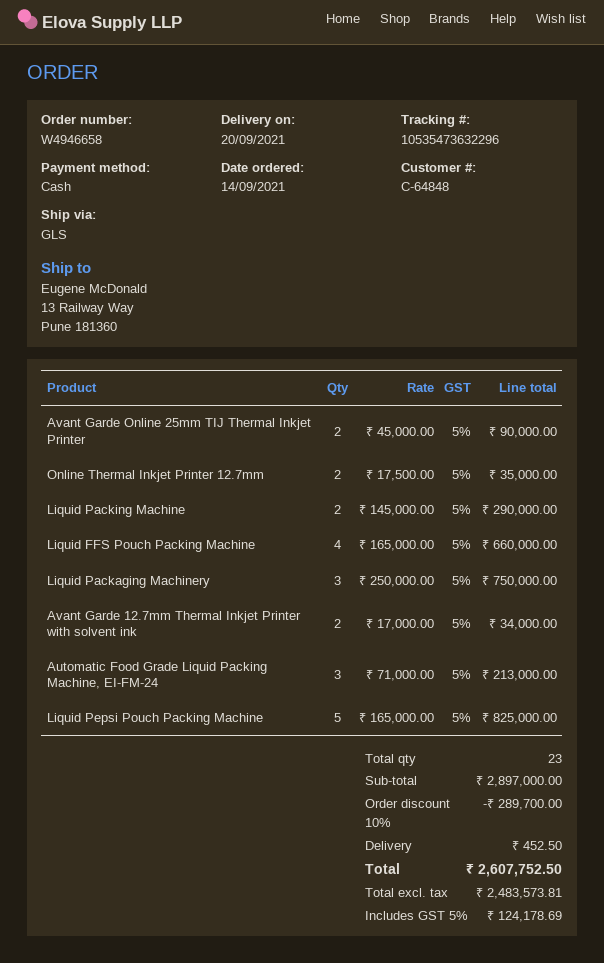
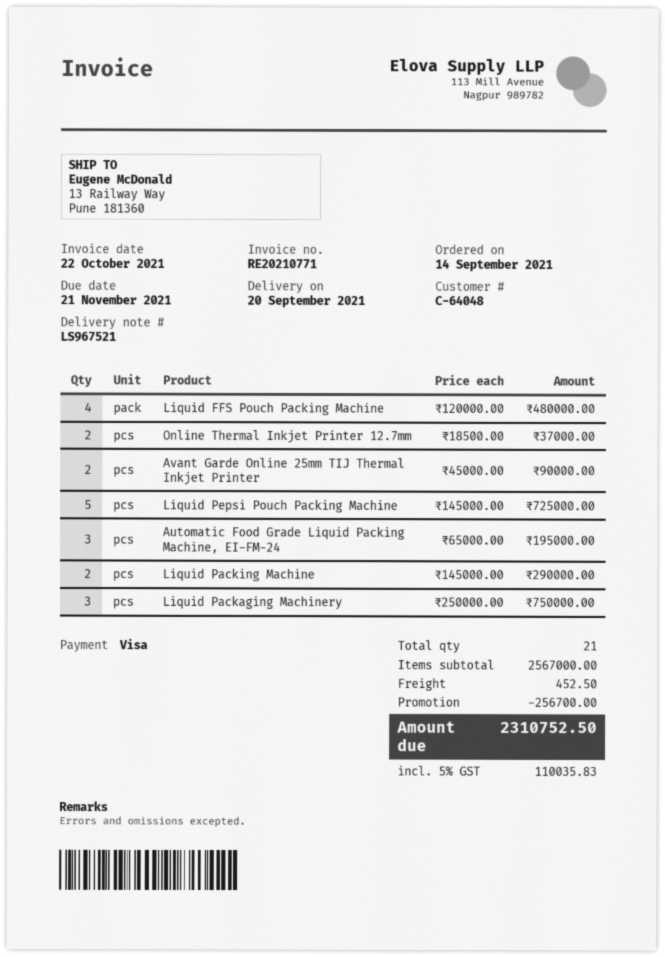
customer number: C-64848 -> C-64048
payment method: cash -> Visa
Online Thermal Inkjet Printer 12.7mm: 2 x 17500.00 = 35000.00 -> 2 x 18500.00 = 37000.00
Liquid FFS Pouch Packing Machine: 4 x 165000.00 = 660000.00 -> 4 x 120000.00 = 480000.00
Avant Garde 12.7mm Thermal Inkjet Printer with solvent ink: 2 x 17000.00 = 34000.00 -> none
Automatic Food Grade Liquid Packing Machine, EI-FM-24: 3 x 71000.00 = 213000.00 -> 3 x 65000.00 = 195000.00
Liquid Pepsi Pouch Packing Machine: 5 x 165000.00 = 825000.00 -> 5 x 145000.00 = 725000.00
total quantity: 23 -> 21
subtotal: 2897000.00 -> 2567000.00
discount: 289700.00 -> 256700.00
tax: 5% = 124178.69 -> 5% = 110035.83
total: 2607752.50 -> 2310752.50

